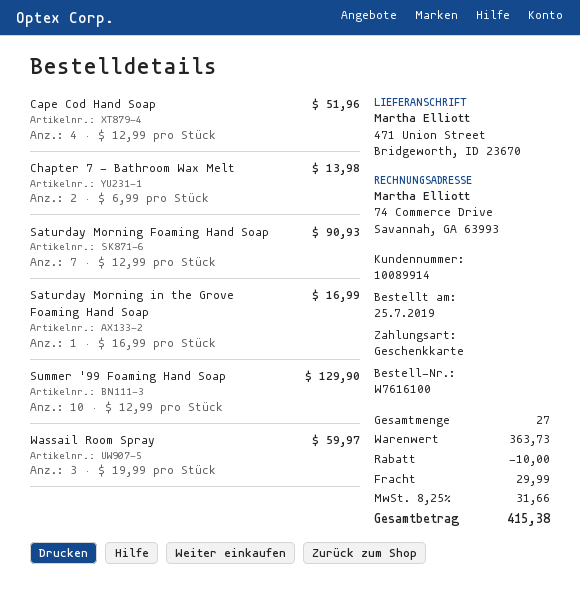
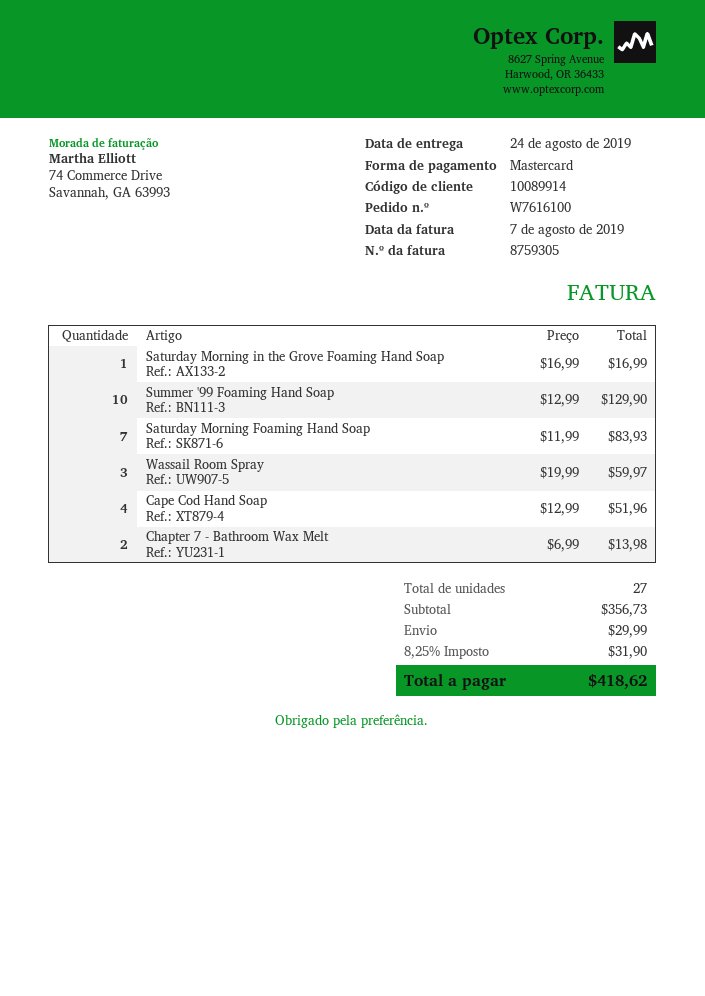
payment method: gift card -> Mastercard
Saturday Morning Foaming Hand Soap: 7 x 12.99 = 90.93 -> 7 x 11.99 = 83.93
subtotal: 363.73 -> 356.73
discount: 10.00 -> none
tax: 8.25% = 31.66 -> 8.25% = 31.90
total: 415.38 -> 418.62

